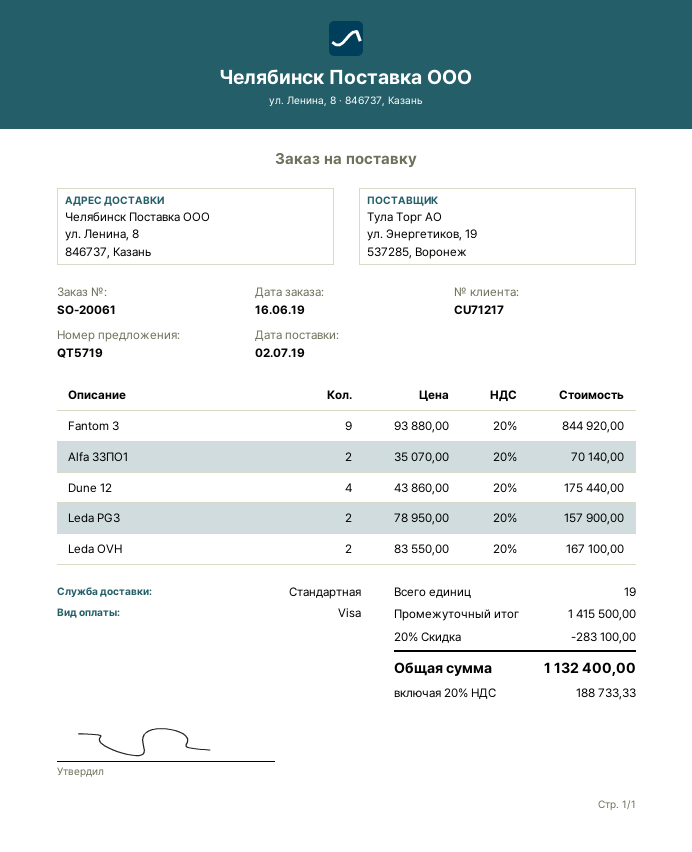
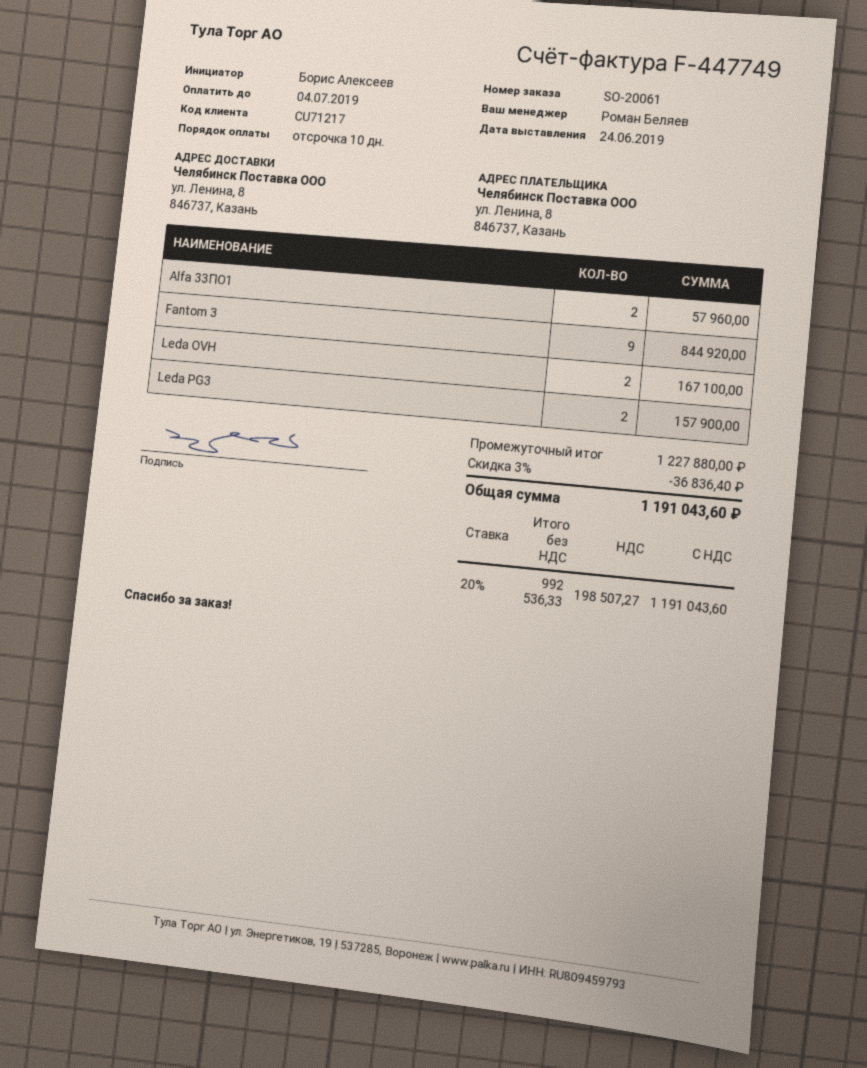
Alfa 33ПО1: 2 for 70140.00 -> 2 for 57960.00
Dune 12: 4 for 175440.00 -> none
subtotal: 1415500.00 -> 1227880.00
discount: 20% = 283100.00 -> 3% = 36836.40
tax: 20% = 188733.33 -> 20% = 198507.27
total: 1132400.00 -> 1191043.60

